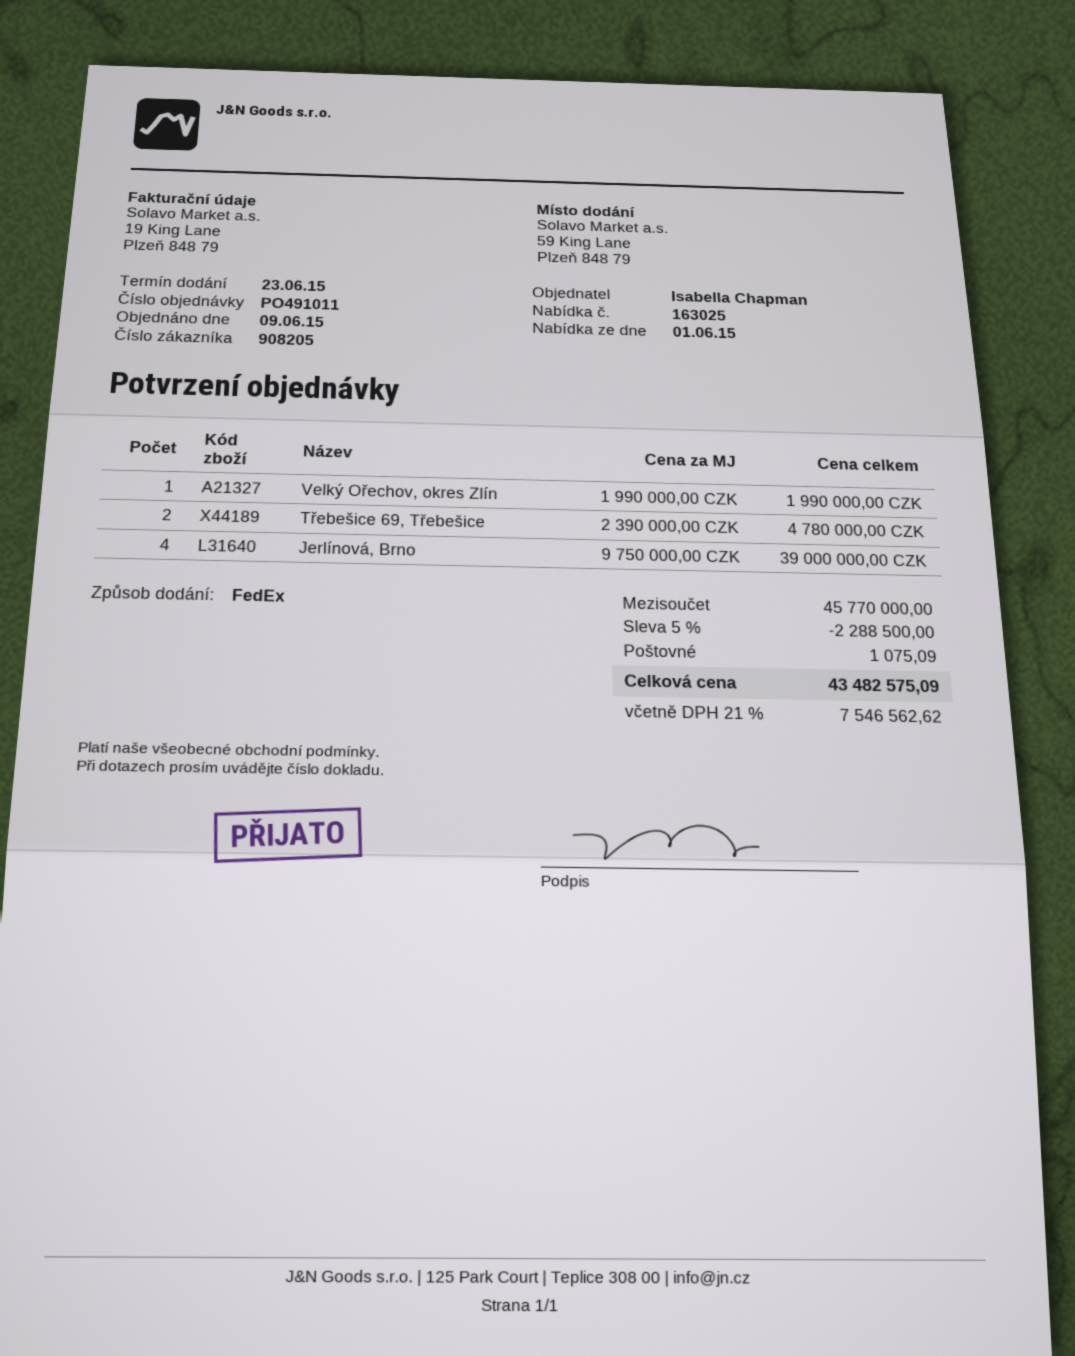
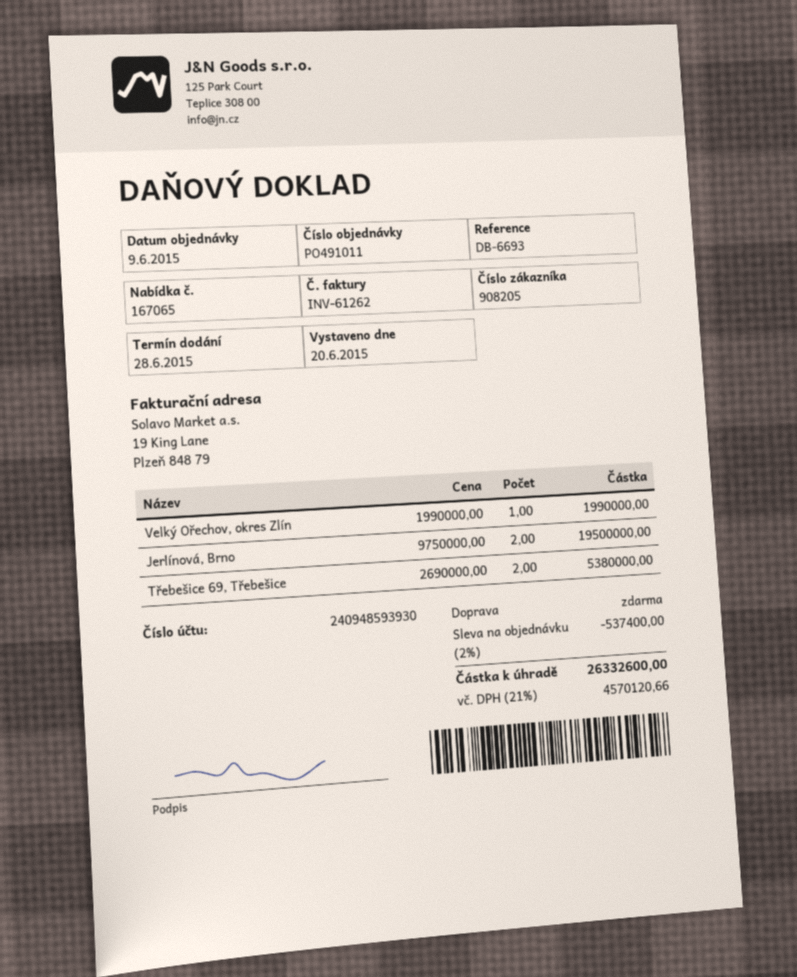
quote number: 163025 -> 167065
delivery date: 2015-06-23 -> 2015-06-28
Třebešice 69, Třebešice: 2 x 2390000.00 = 4780000.00 -> 2 x 2690000.00 = 5380000.00
Jerlínová, Brno: 4 x 9750000.00 = 39000000.00 -> 2 x 9750000.00 = 19500000.00
discount: 5% = 2288500.00 -> 2% = 537400.00
shipping: 1075.09 -> 0.00
tax: 21% = 7546562.62 -> 21% = 4570120.66
total: 43482575.09 -> 26332600.00

